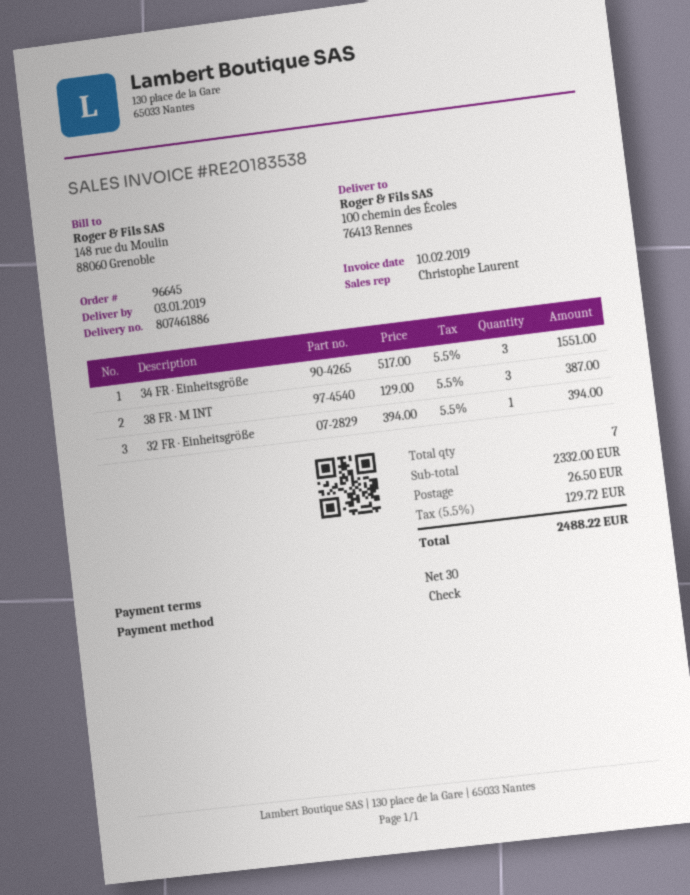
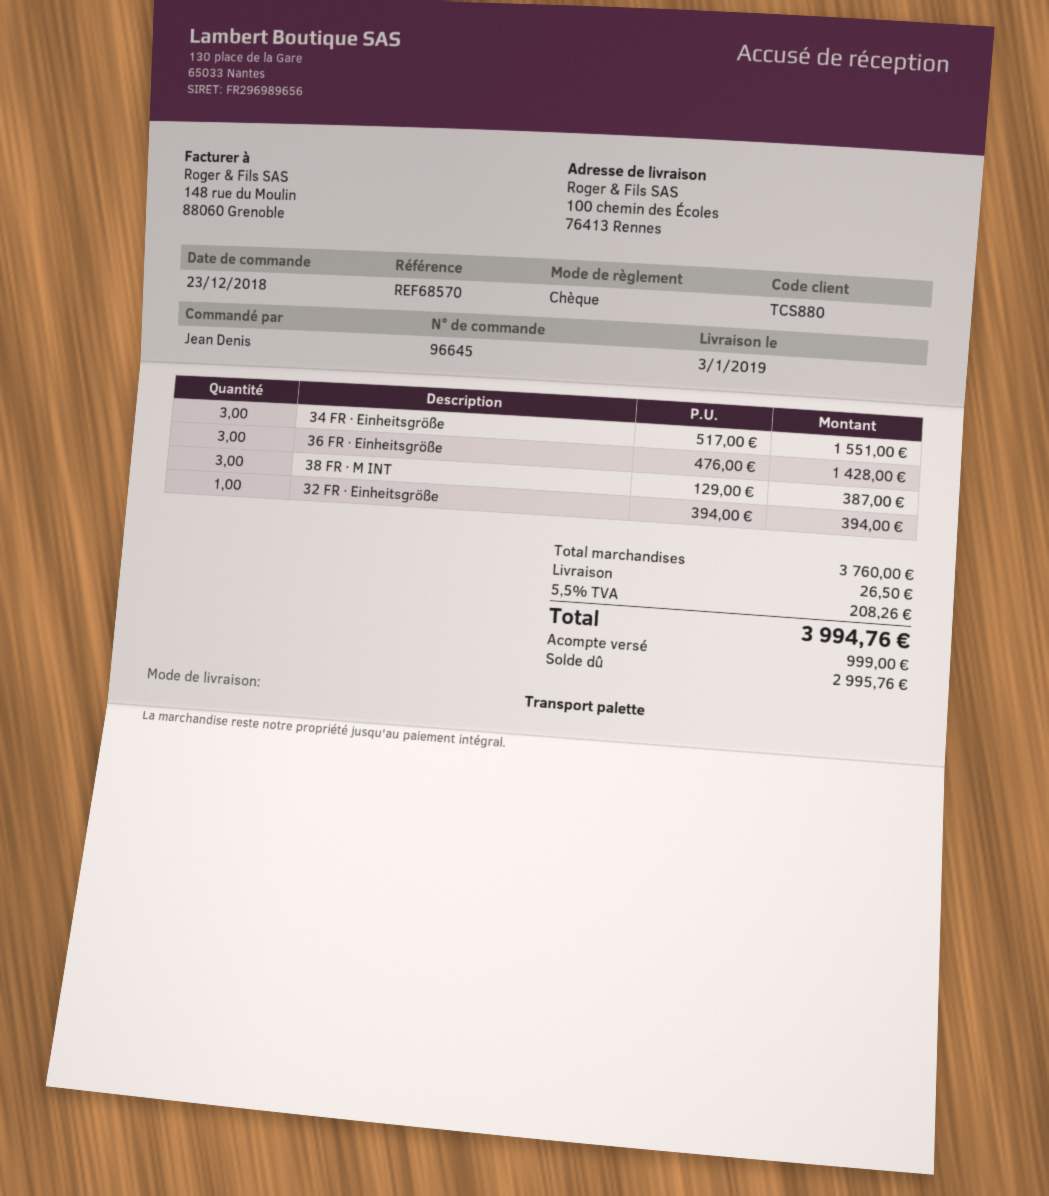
36 FR · Einheitsgröße: none -> 3 x 476.00 = 1428.00
subtotal: 2332.00 -> 3760.00
tax: 5.5% = 129.72 -> 5.5% = 208.26
total: 2488.22 -> 3994.76

